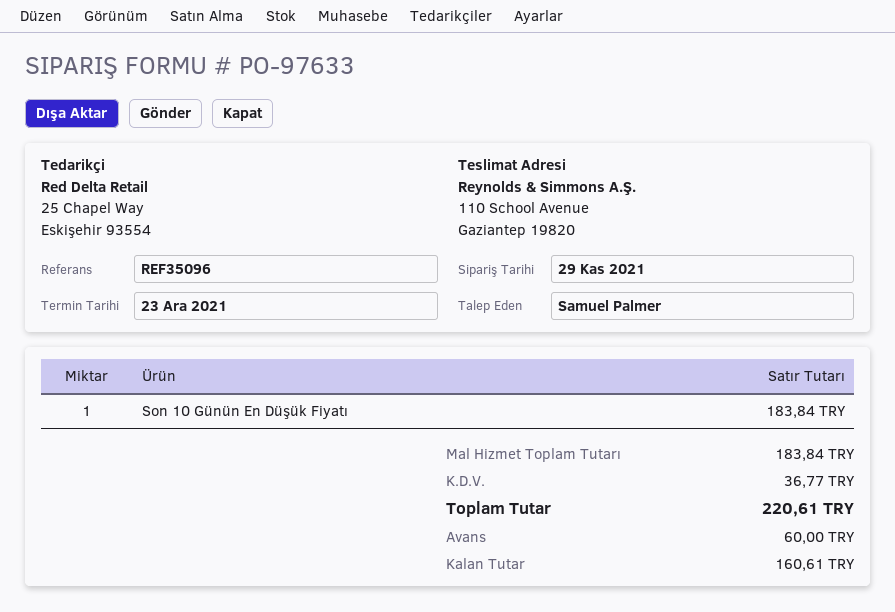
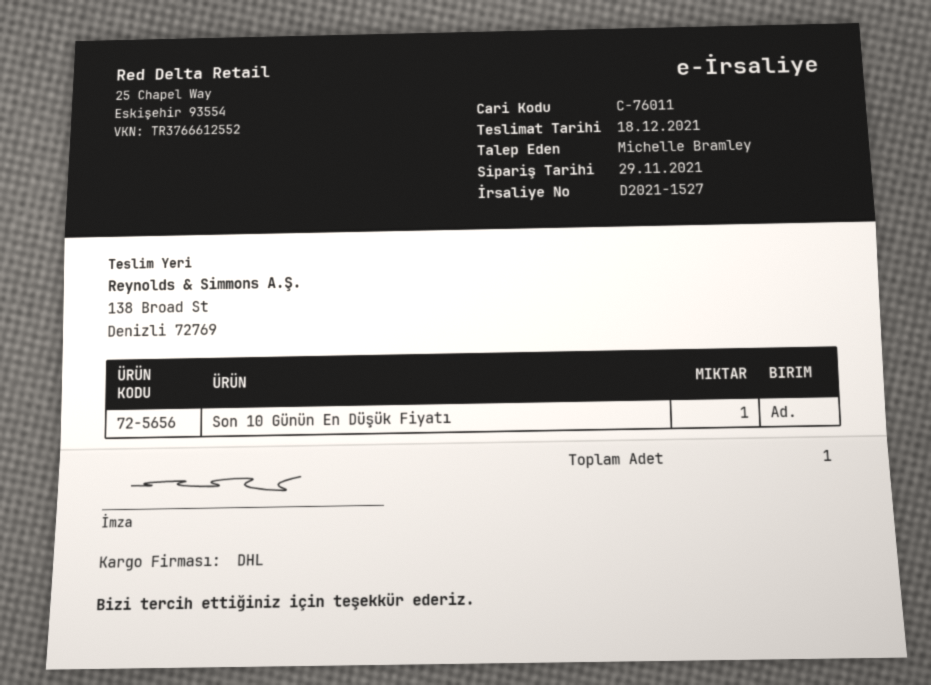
delivery date: 2021-12-23 -> 2021-12-18
ordered by: Samuel Palmer -> Michelle Bramley
ship to: 110 School Avenue, Gaziantep 19820 -> 138 Broad St, Denizli 72769

